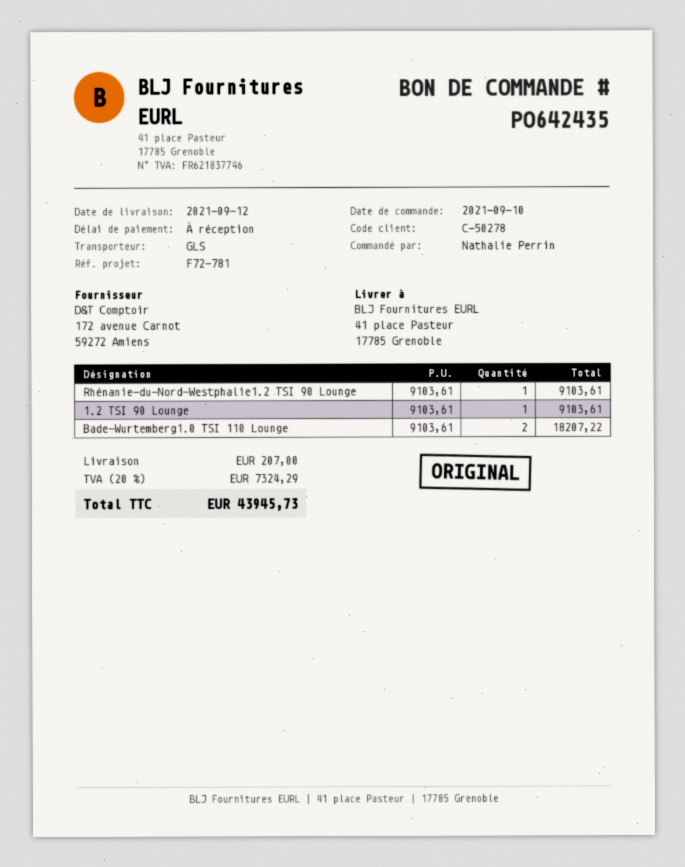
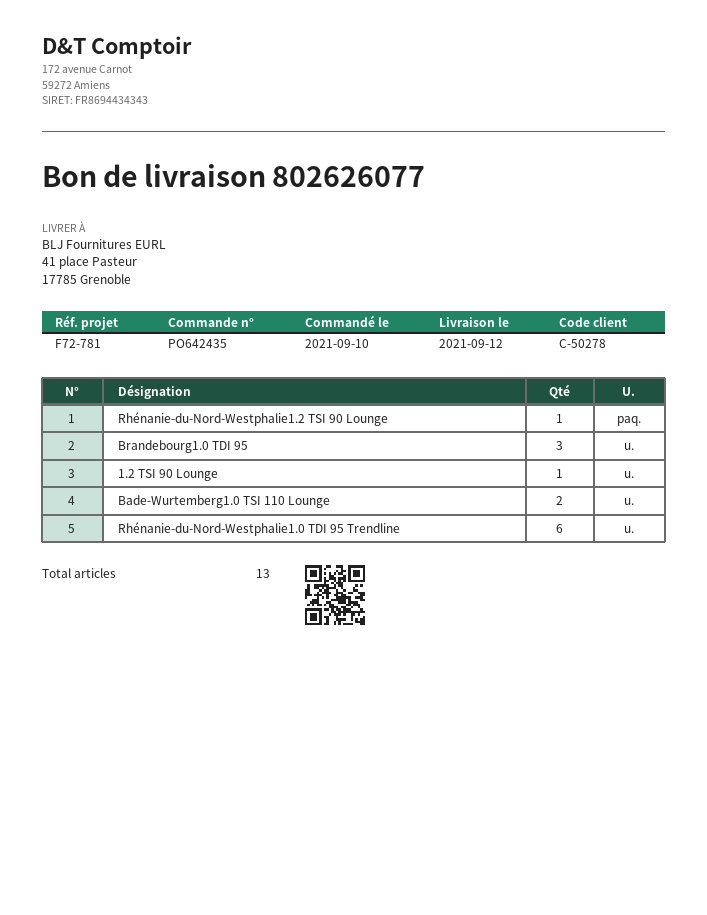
Brandebourg1.0 TDI 95: none -> 3
Rhénanie-du-Nord-Westphalie1.0 TDI 95 Trendline: none -> 6

